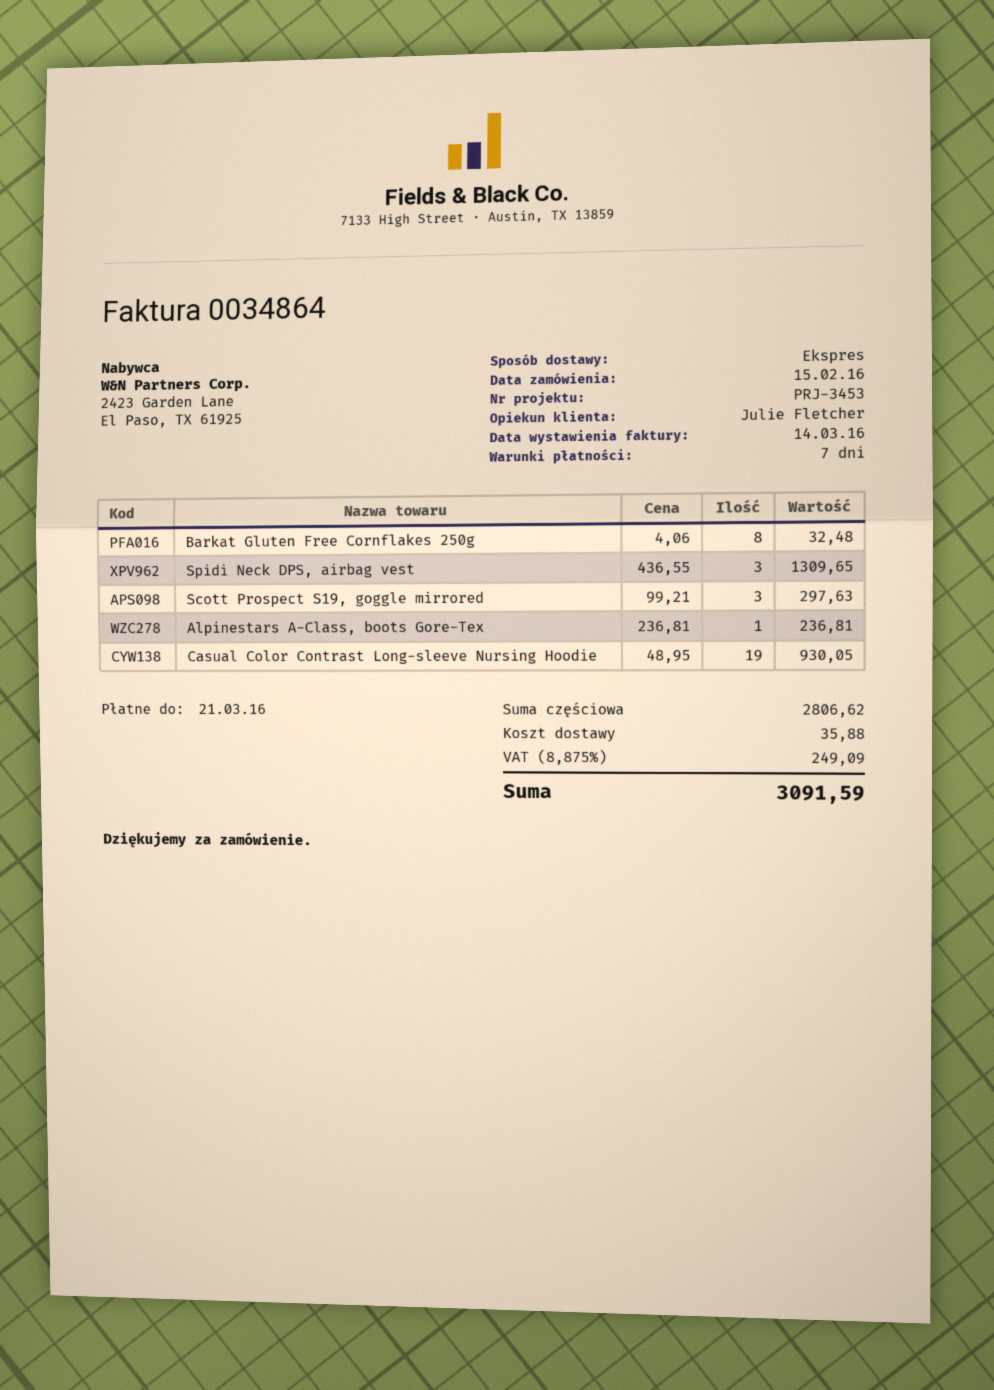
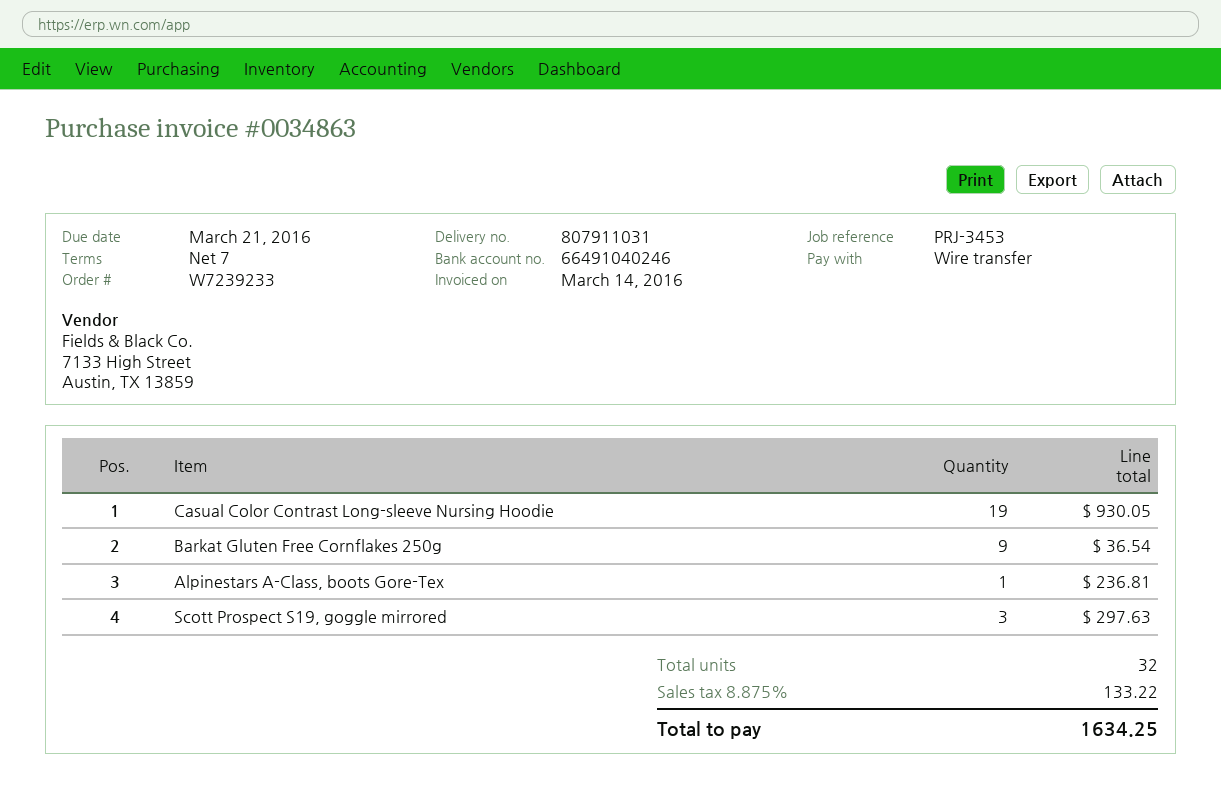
invoice number: 0034864 -> 0034863
Barkat Gluten Free Cornflakes 250g: 8 for 32.48 -> 9 for 36.54
Spidi Neck DPS, airbag vest: 3 for 1309.65 -> none
shipping: 35.88 -> none
tax: 8.875% = 249.09 -> 8.875% = 133.22
total: 3091.59 -> 1634.25

